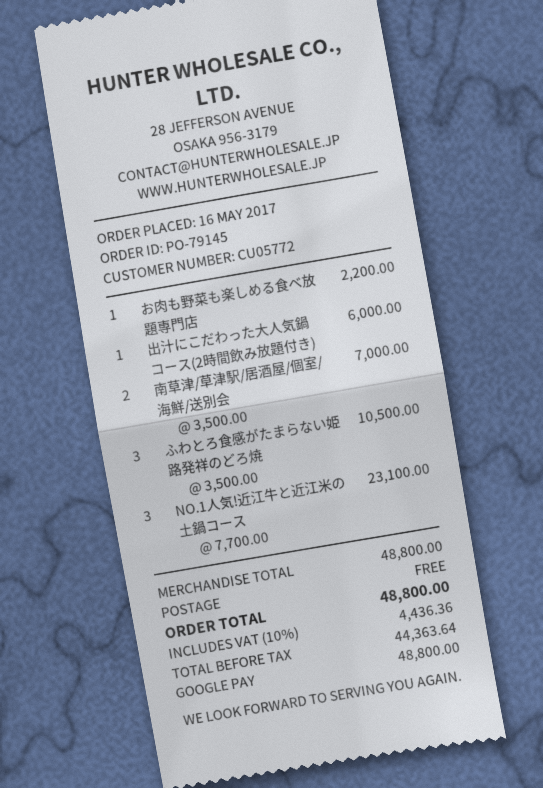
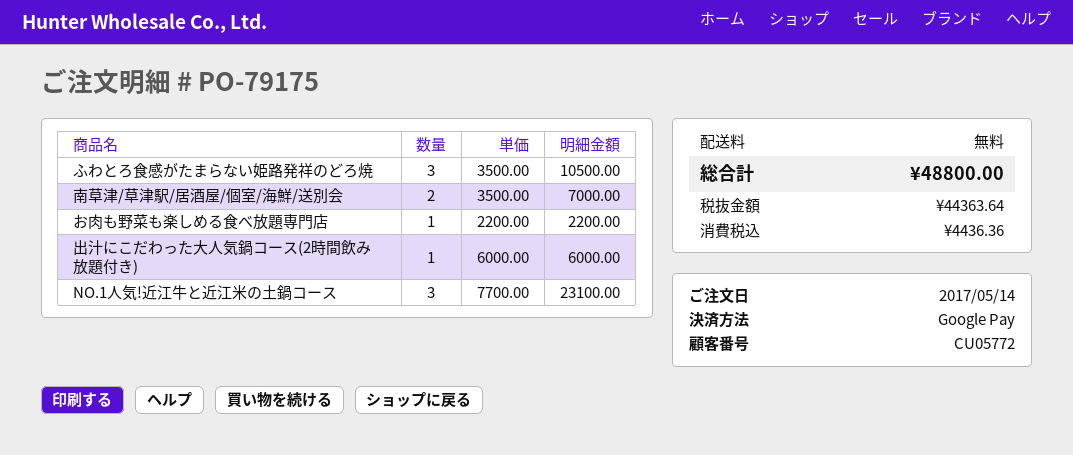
order number: PO-79145 -> PO-79175
order date: 2017-05-16 -> 2017-05-14

